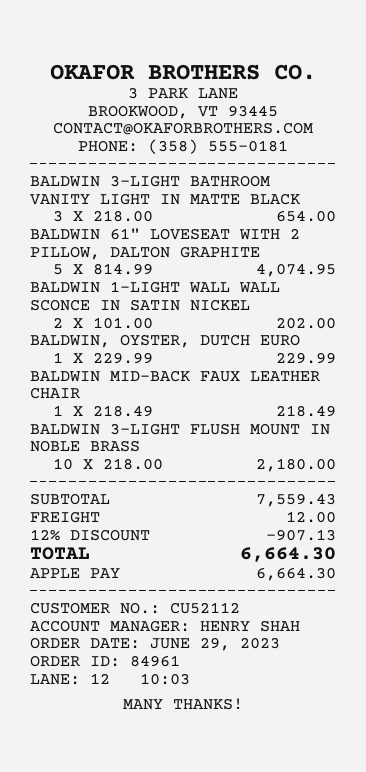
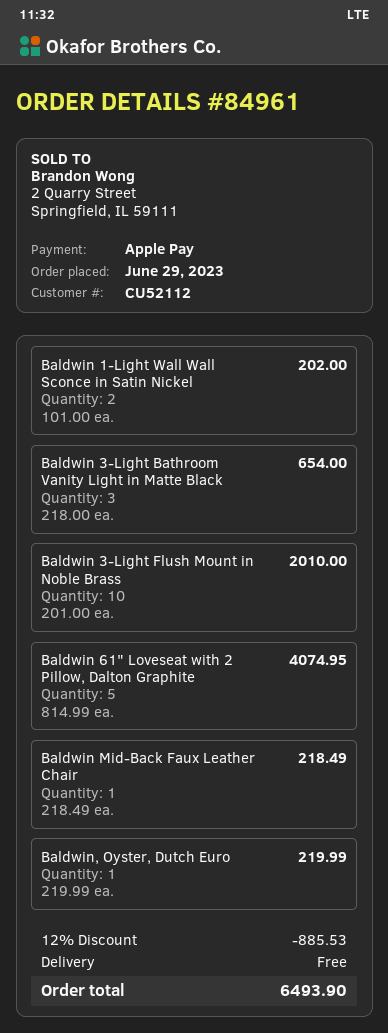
BALDWIN, OYSTER, DUTCH EURO: 1 x 229.99 = 229.99 -> 1 x 219.99 = 219.99
BALDWIN 3-LIGHT FLUSH MOUNT IN NOBLE BRASS: 10 x 218.00 = 2180.00 -> 10 x 201.00 = 2010.00
discount: 12% = 907.13 -> 12% = 885.53
shipping: 12.00 -> 0.00
total: 6664.30 -> 6493.90

